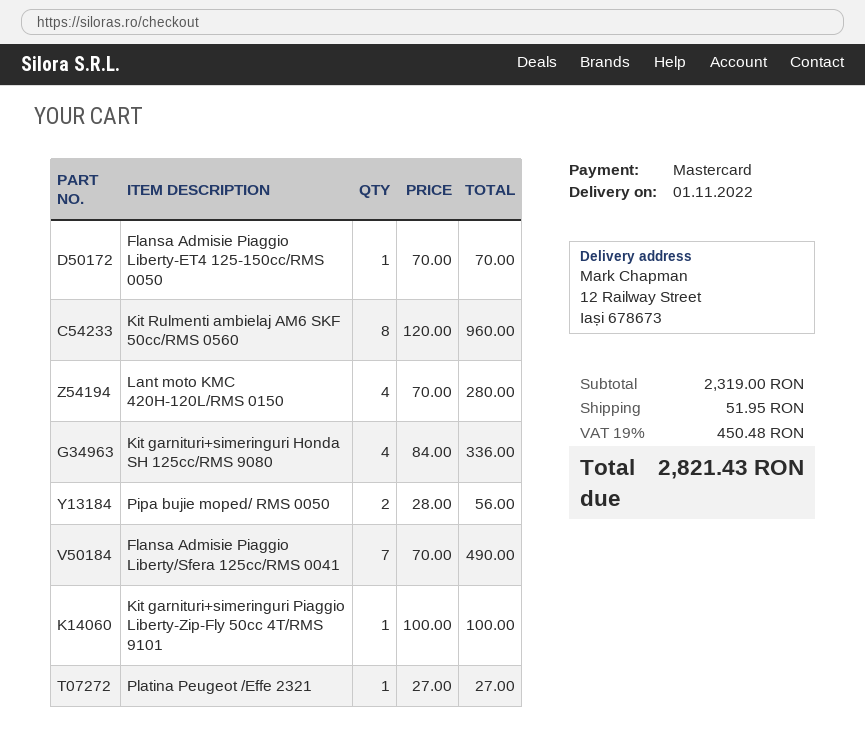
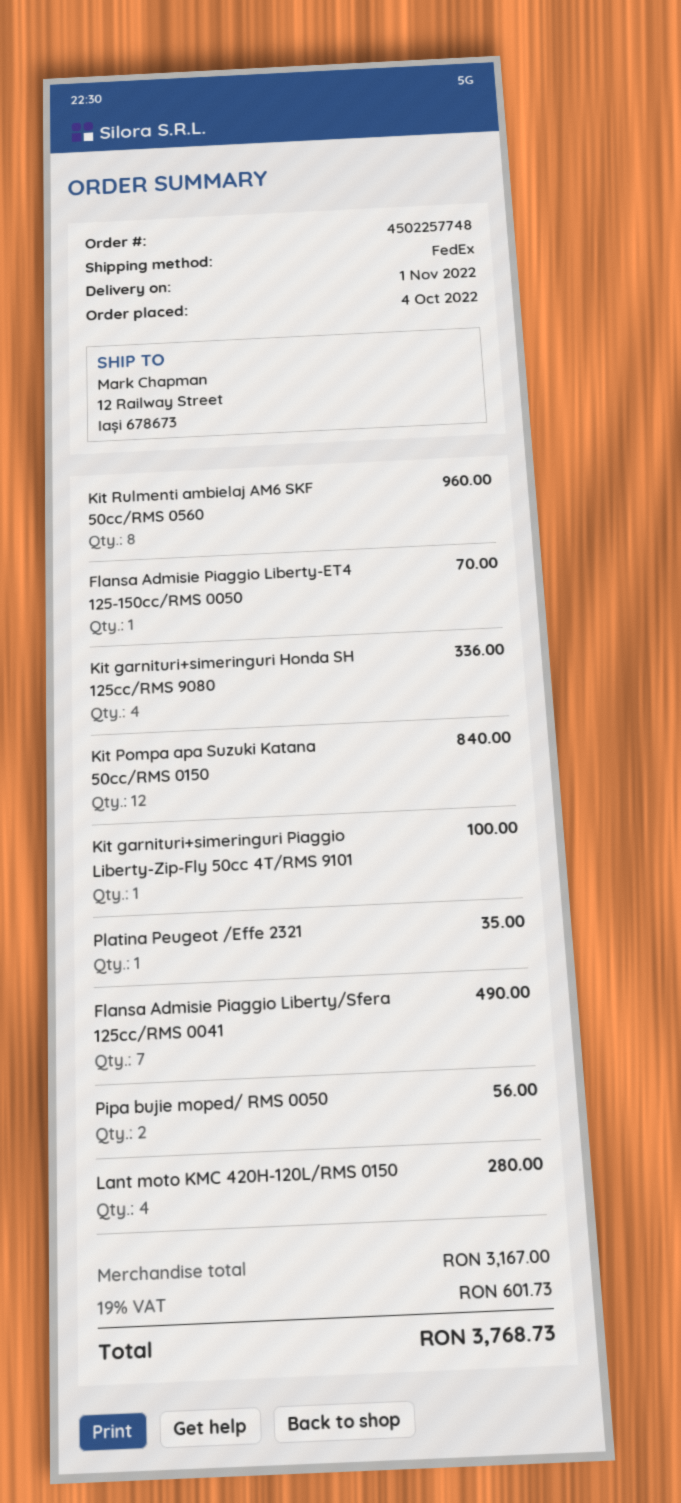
Platina Peugeot /Effe 2321: 1 for 27.00 -> 1 for 35.00
Kit Pompa apa Suzuki Katana 50cc/RMS 0150: none -> 12 for 840.00
subtotal: 2319.00 -> 3167.00
shipping: 51.95 -> none
tax: 19% = 450.48 -> 19% = 601.73
total: 2821.43 -> 3768.73

